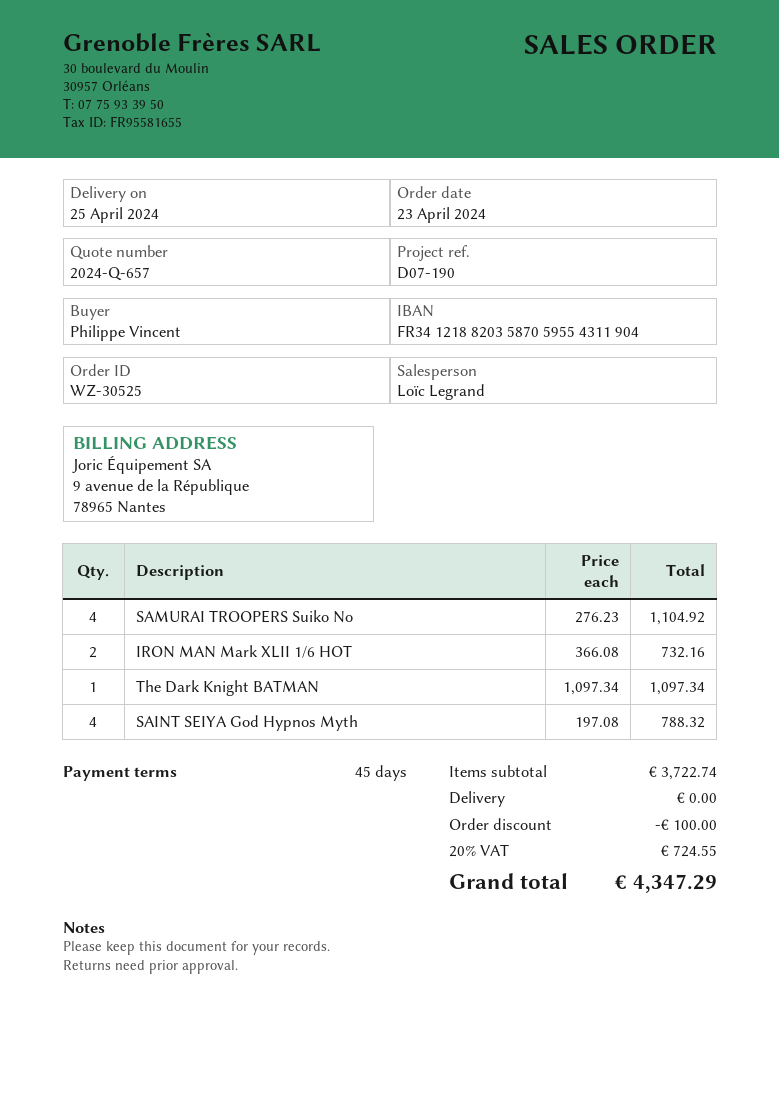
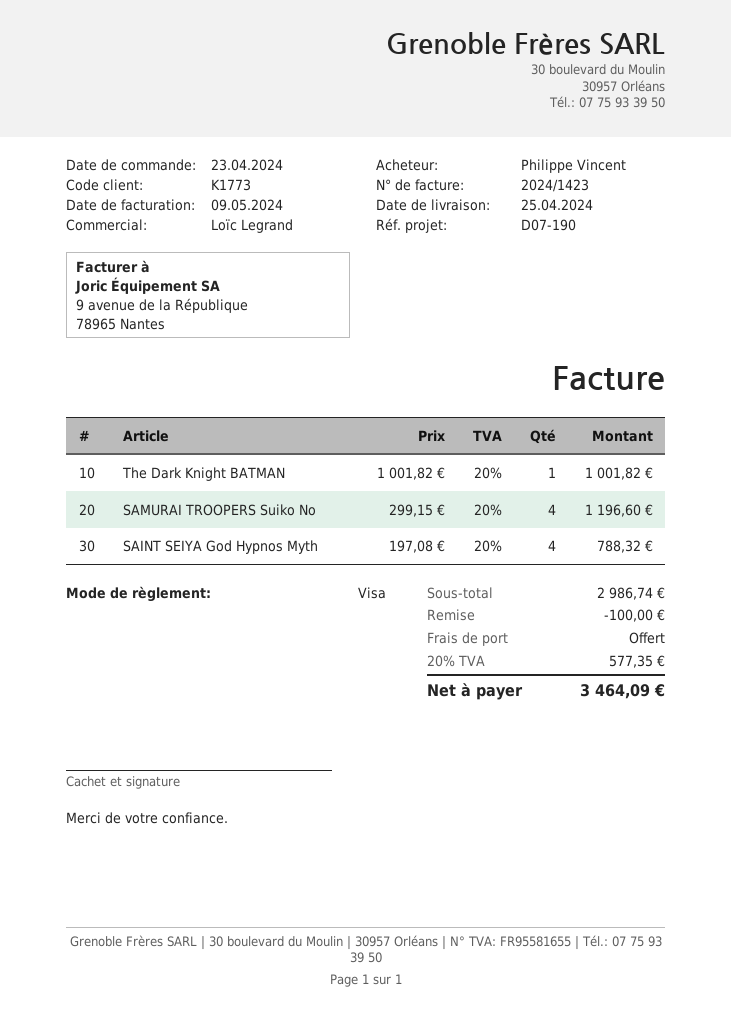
SAMURAI TROOPERS Suiko No: 4 x 276.23 = 1104.92 -> 4 x 299.15 = 1196.60
IRON MAN Mark XLII 1/6 HOT: 2 x 366.08 = 732.16 -> none
The Dark Knight BATMAN: 1 x 1097.34 = 1097.34 -> 1 x 1001.82 = 1001.82
subtotal: 3722.74 -> 2986.74
tax: 20% = 724.55 -> 20% = 577.35
total: 4347.29 -> 3464.09

